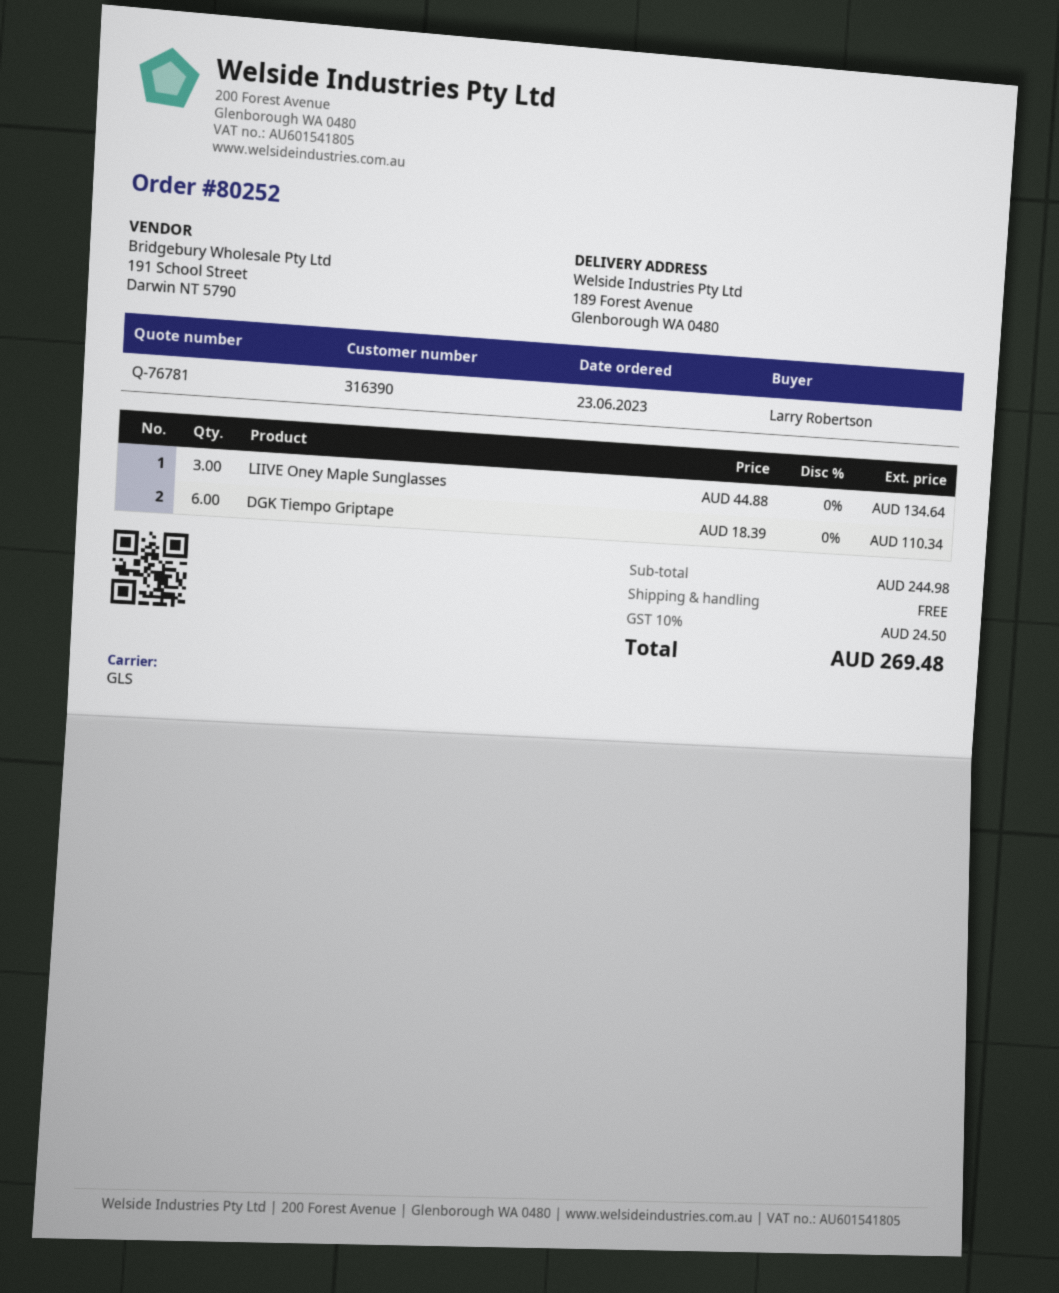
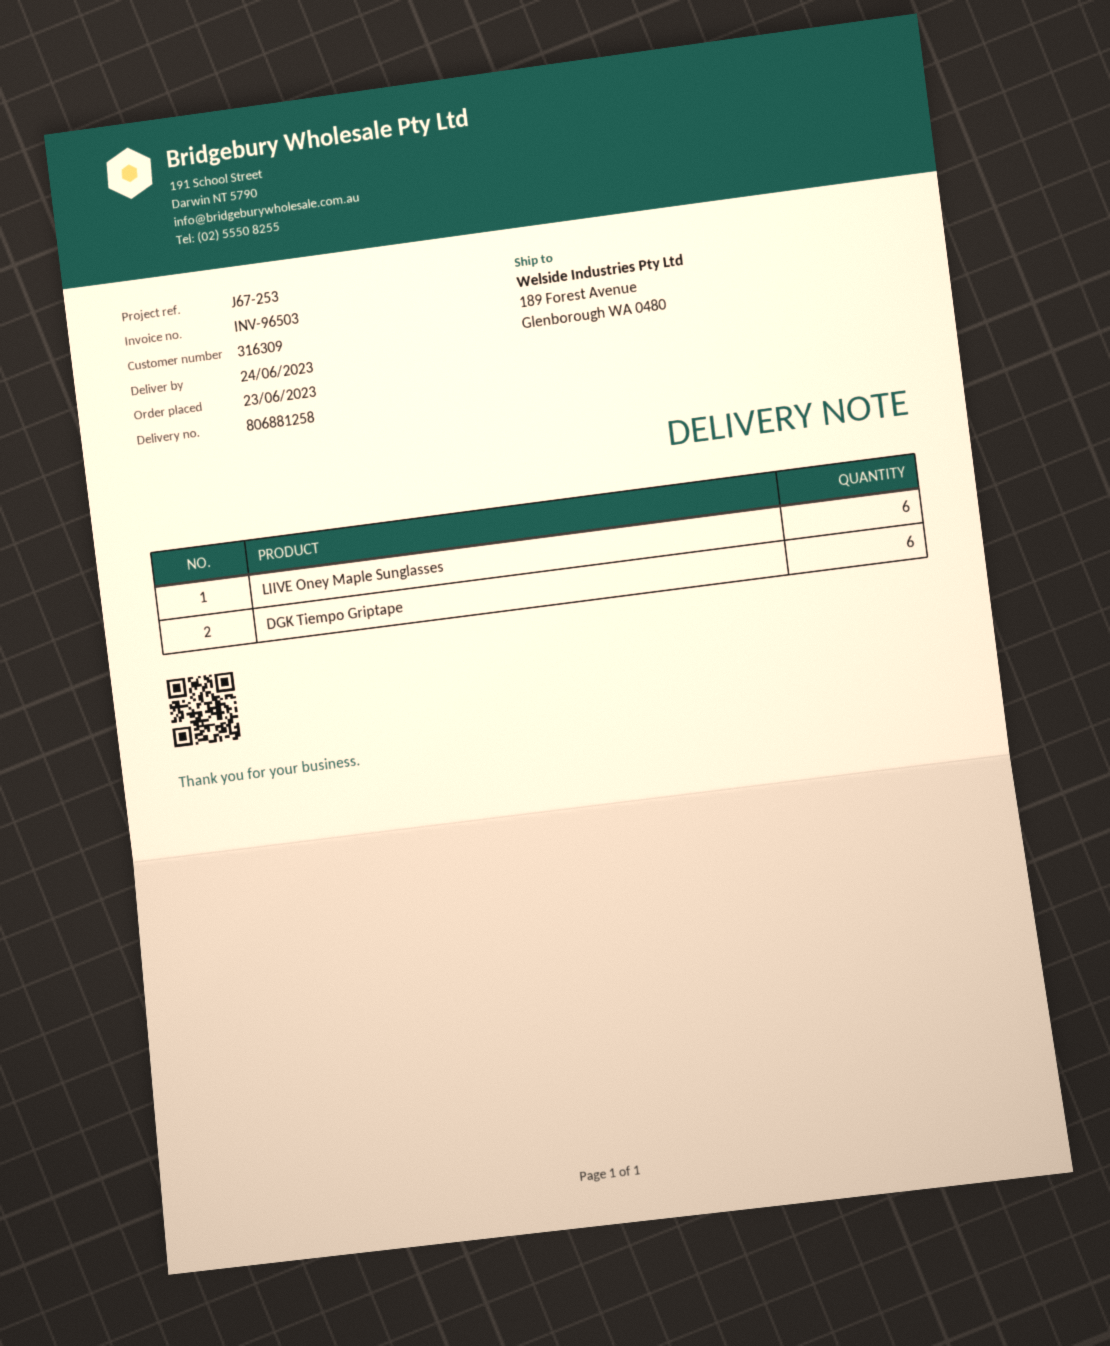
customer number: 316390 -> 316309
LIIVE Oney Maple Sunglasses: 3 -> 6

